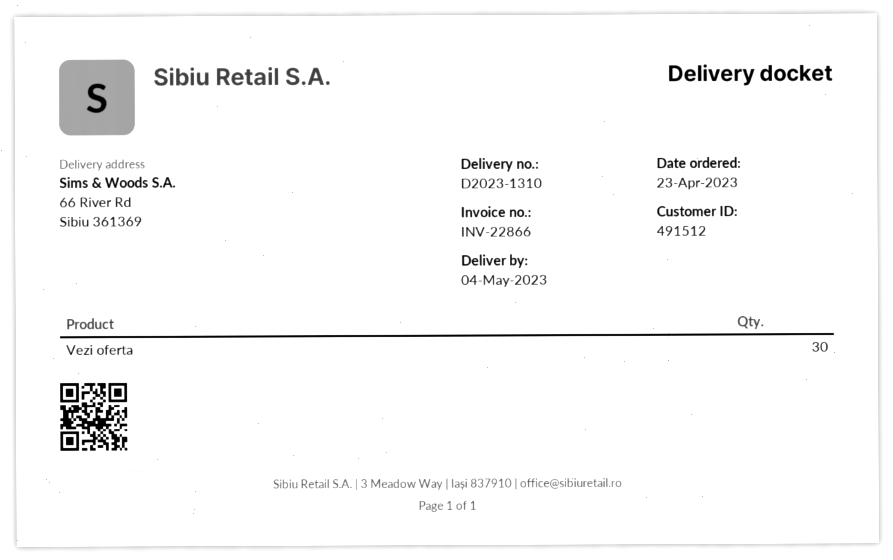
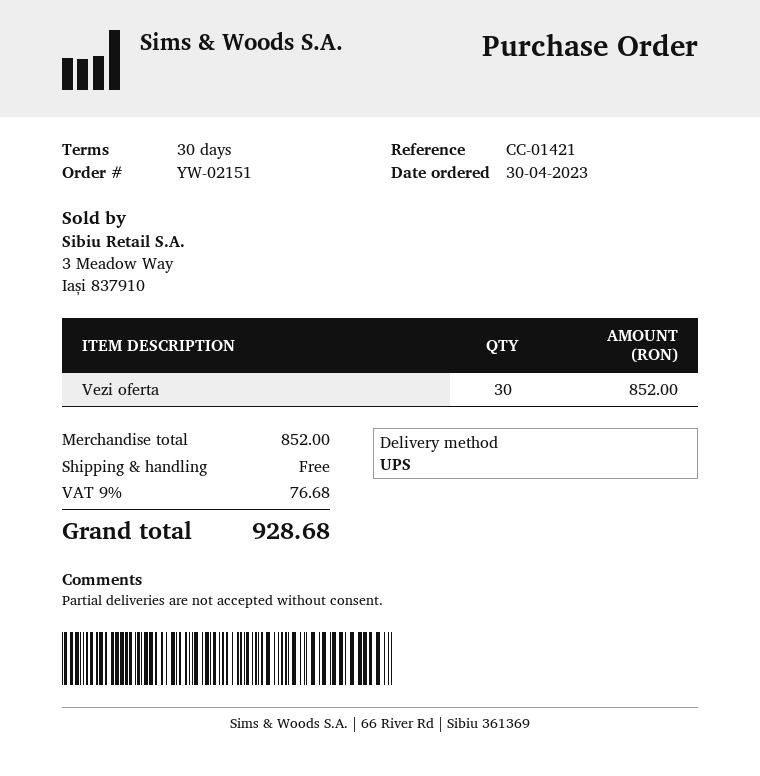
order date: 2023-04-23 -> 2023-04-30

